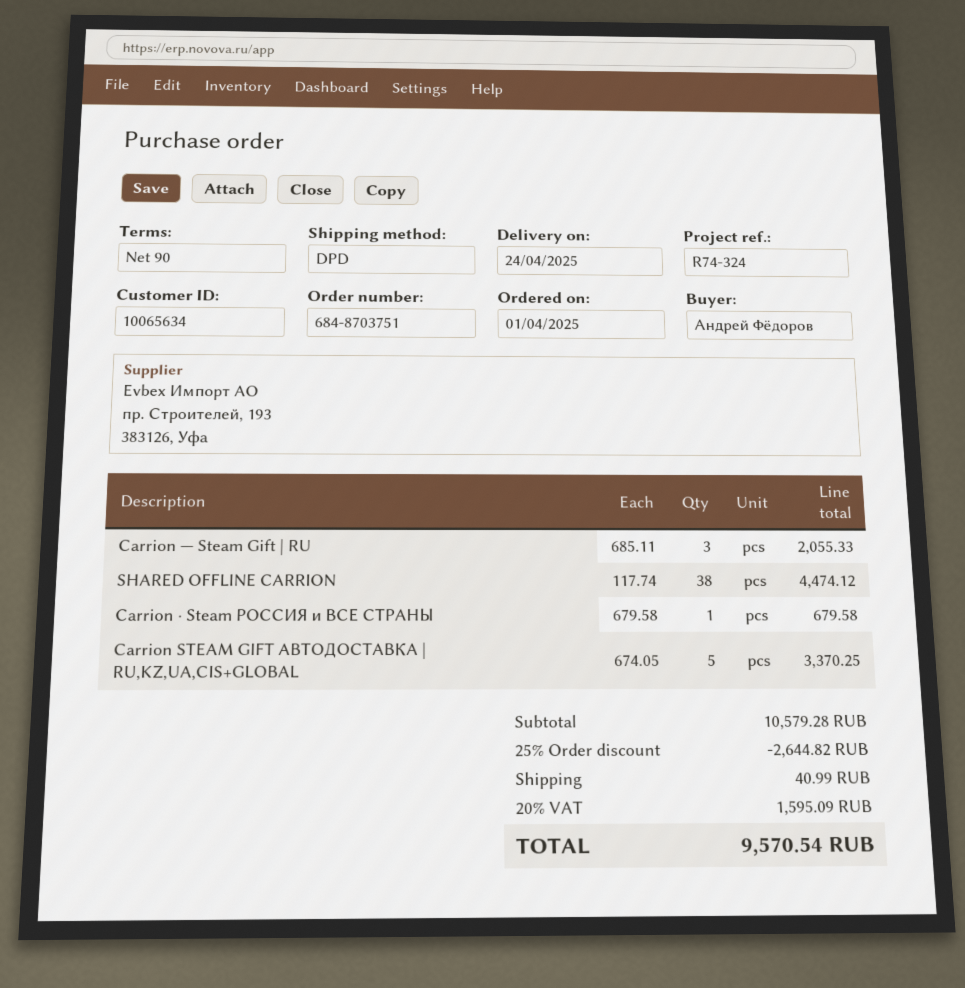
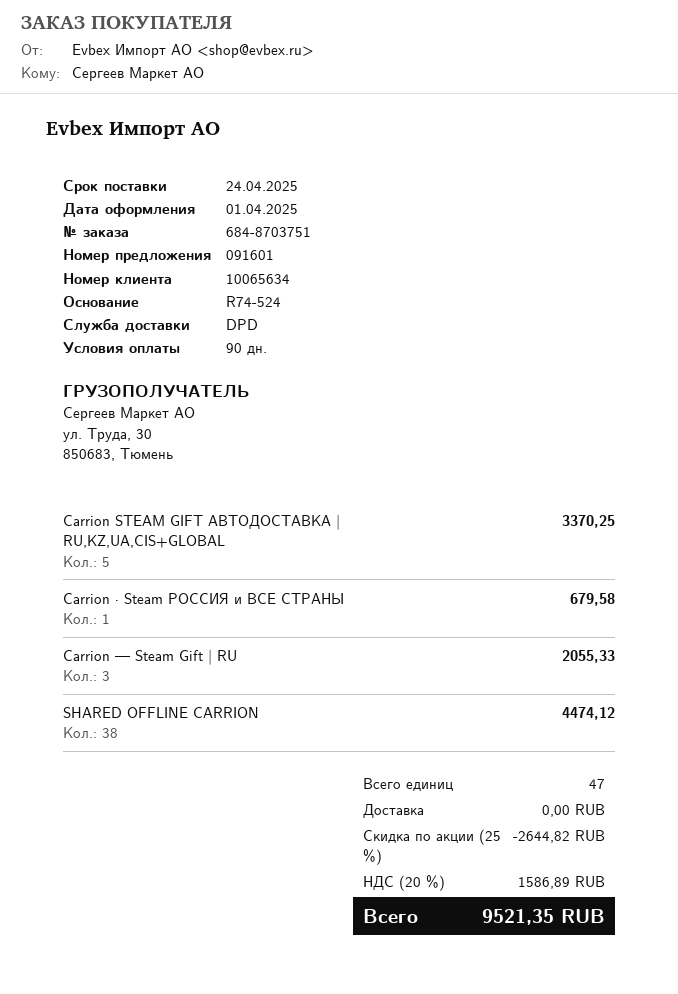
reference: R74-324 -> R74-524
shipping: 40.99 -> 0.00
tax: 20% = 1595.09 -> 20% = 1586.89
total: 9570.54 -> 9521.35

